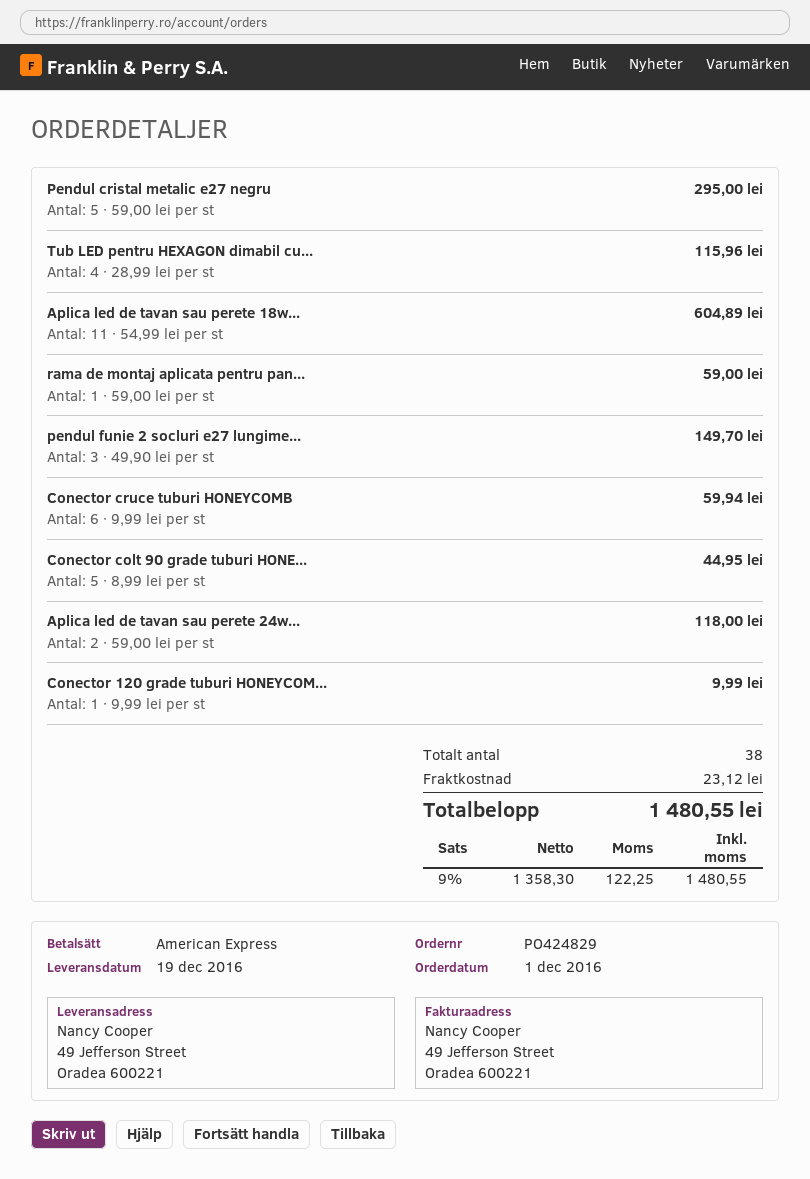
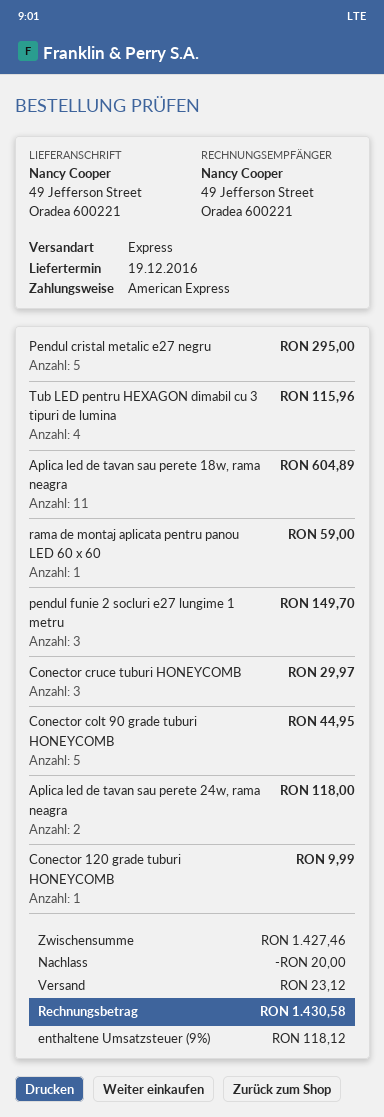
Conector cruce tuburi HONEYCOMB: 6 for 59.94 -> 3 for 29.97
discount: none -> 20.00
tax: 9% = 122.25 -> 9% = 118.12
total: 1480.55 -> 1430.58

